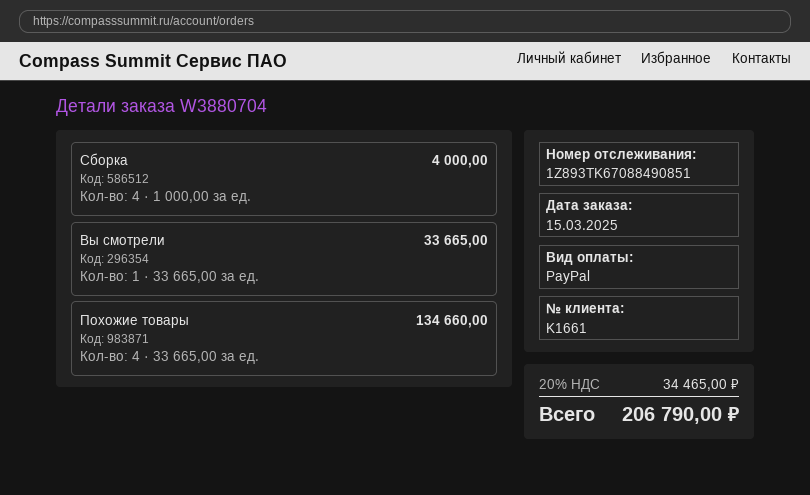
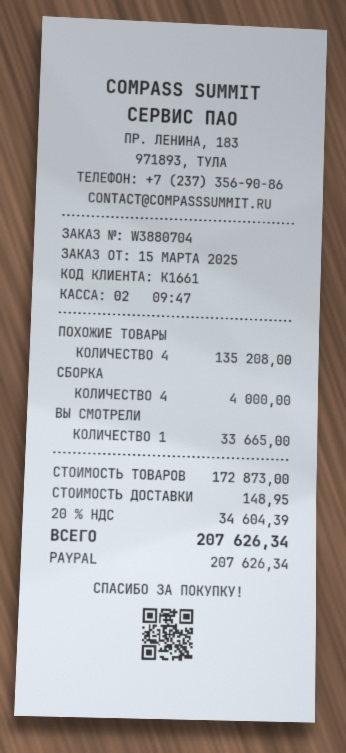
Похожие товары: 4 for 134660.00 -> 4 for 135208.00
shipping: none -> 148.95
tax: 20% = 34465.00 -> 20% = 34604.39
total: 206790.00 -> 207626.34

